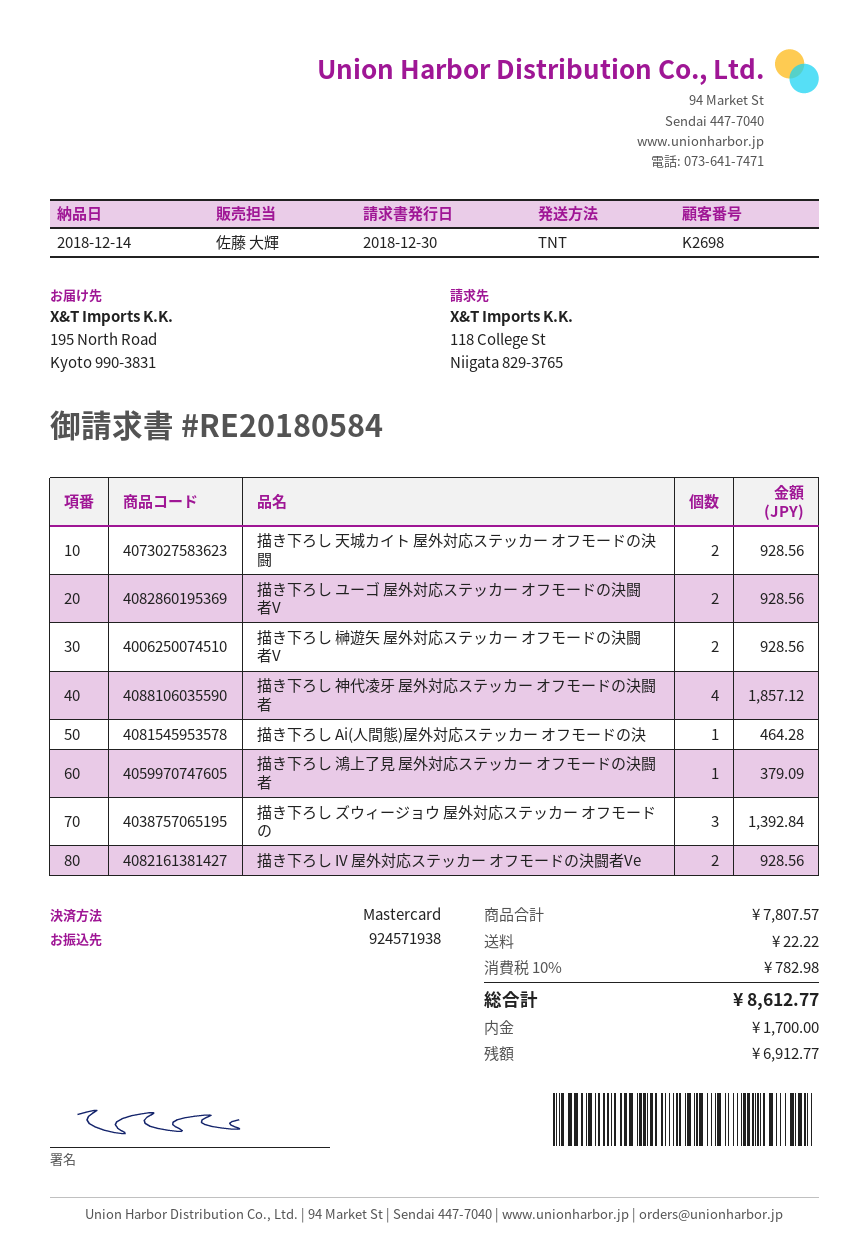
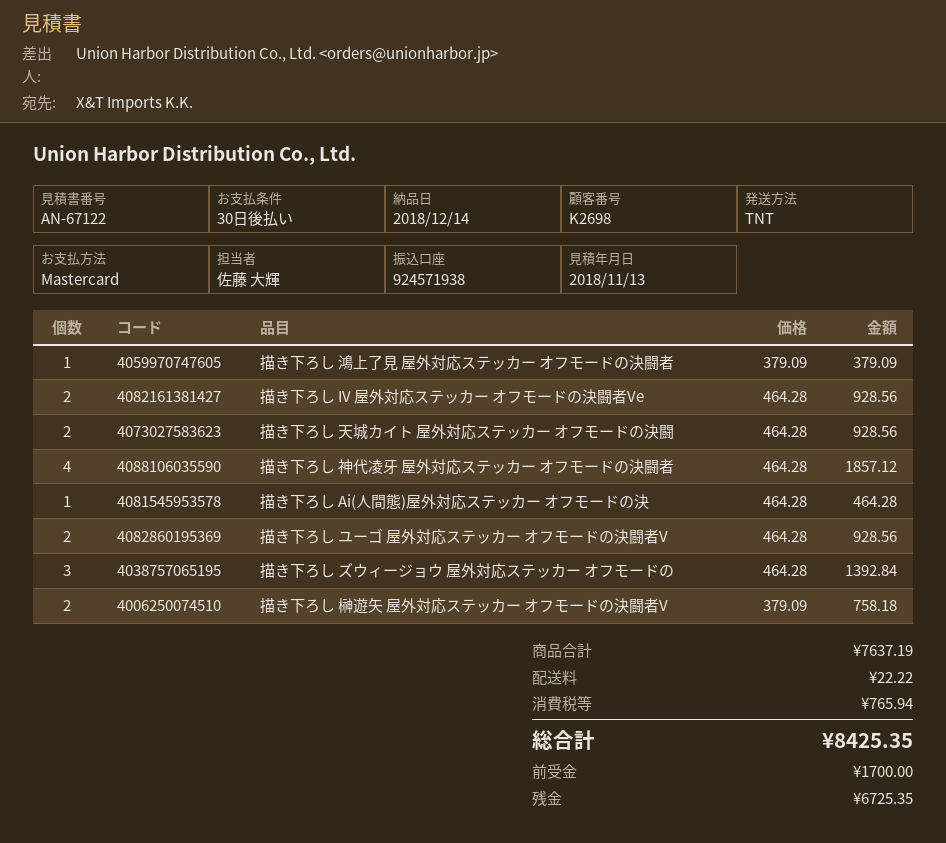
描き下ろし 榊遊矢 屋外対応ステッカー オフモードの決闘者V: 2 for 928.56 -> 2 for 758.18
subtotal: 7807.57 -> 7637.19
tax: 782.98 -> 765.94
total: 8612.77 -> 8425.35
balance: 6912.77 -> 6725.35

